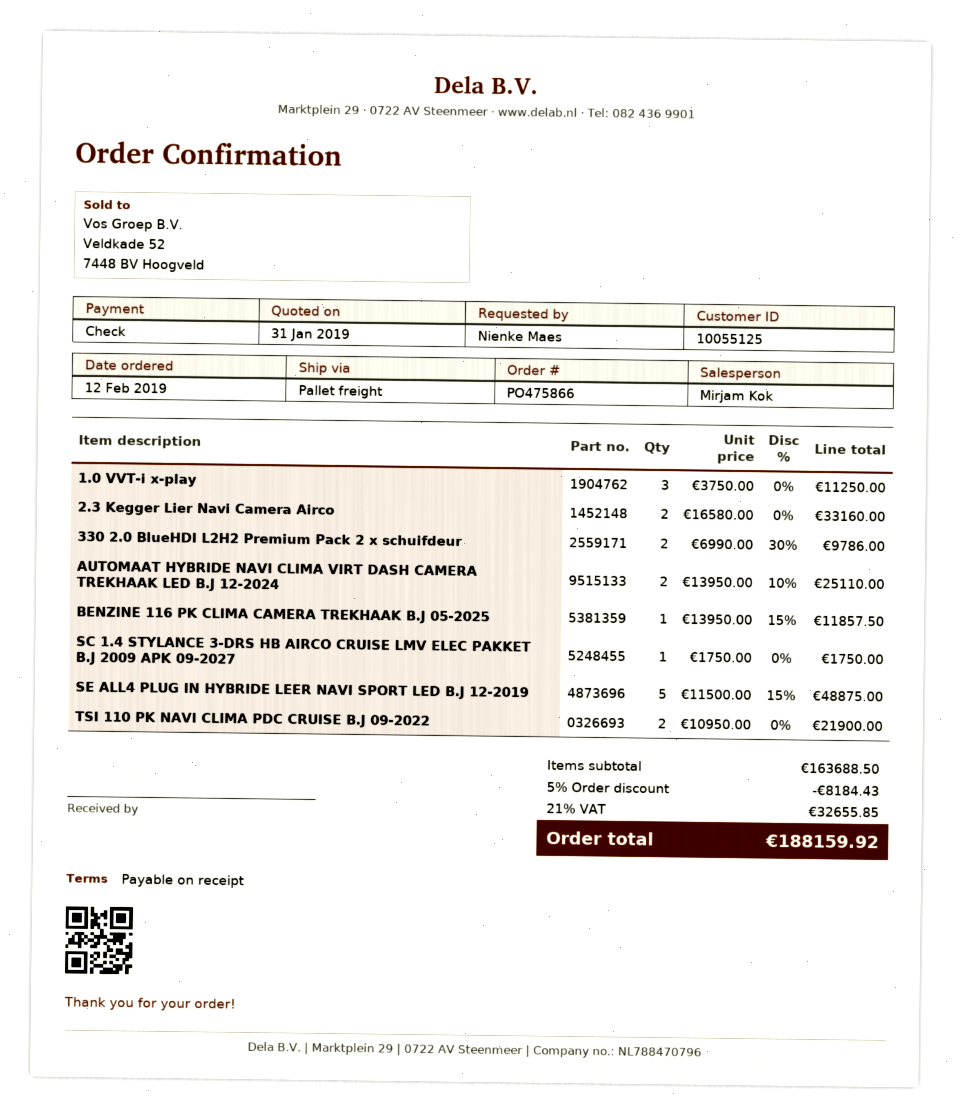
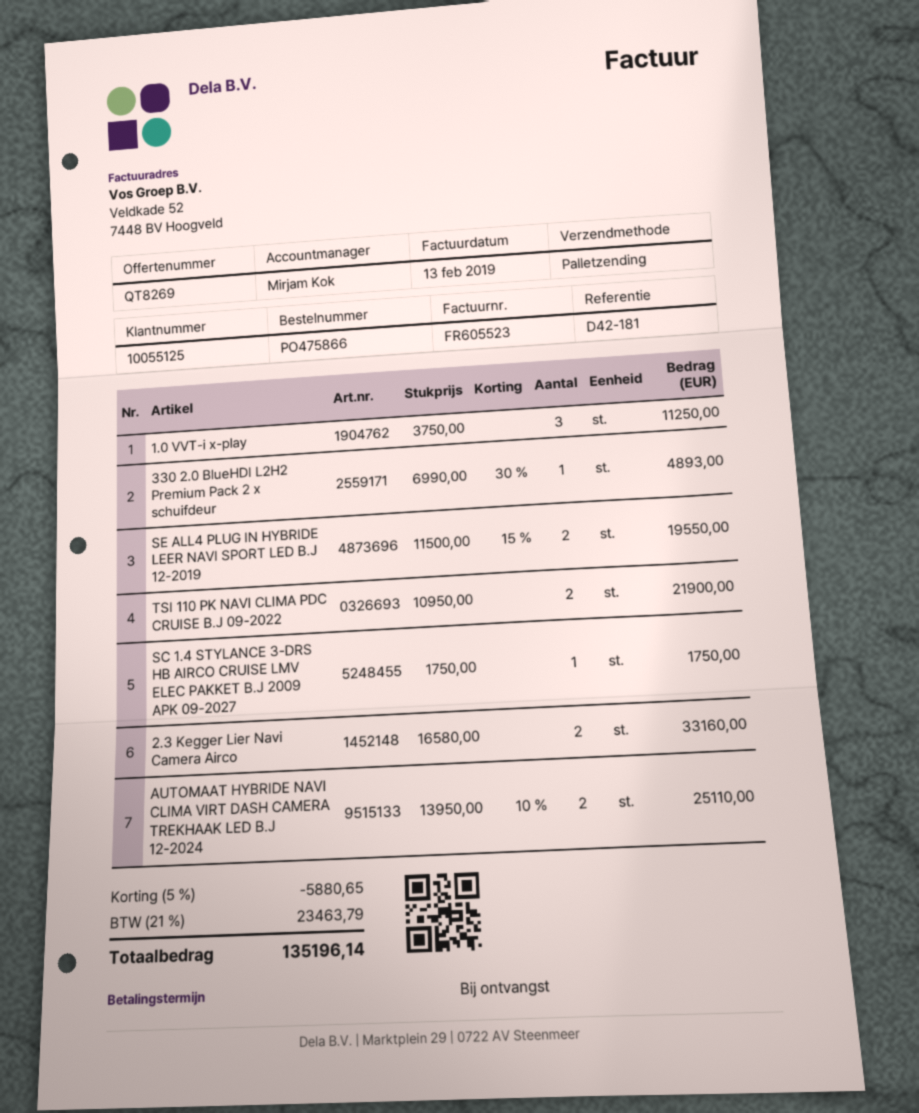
330 2.0 BlueHDI L2H2 Premium Pack 2 x schuifdeur: 2 x 6990.00 - 30% = 9786.00 -> 1 x 6990.00 - 30% = 4893.00
BENZINE 116 PK CLIMA CAMERA TREKHAAK B.J 05-2025: 1 x 13950.00 - 15% = 11857.50 -> none
SE ALL4 PLUG IN HYBRIDE LEER NAVI SPORT LED B.J 12-2019: 5 x 11500.00 - 15% = 48875.00 -> 2 x 11500.00 - 15% = 19550.00
discount: 5% = 8184.43 -> 5% = 5880.65
tax: 21% = 32655.85 -> 21% = 23463.79
total: 188159.92 -> 135196.14

